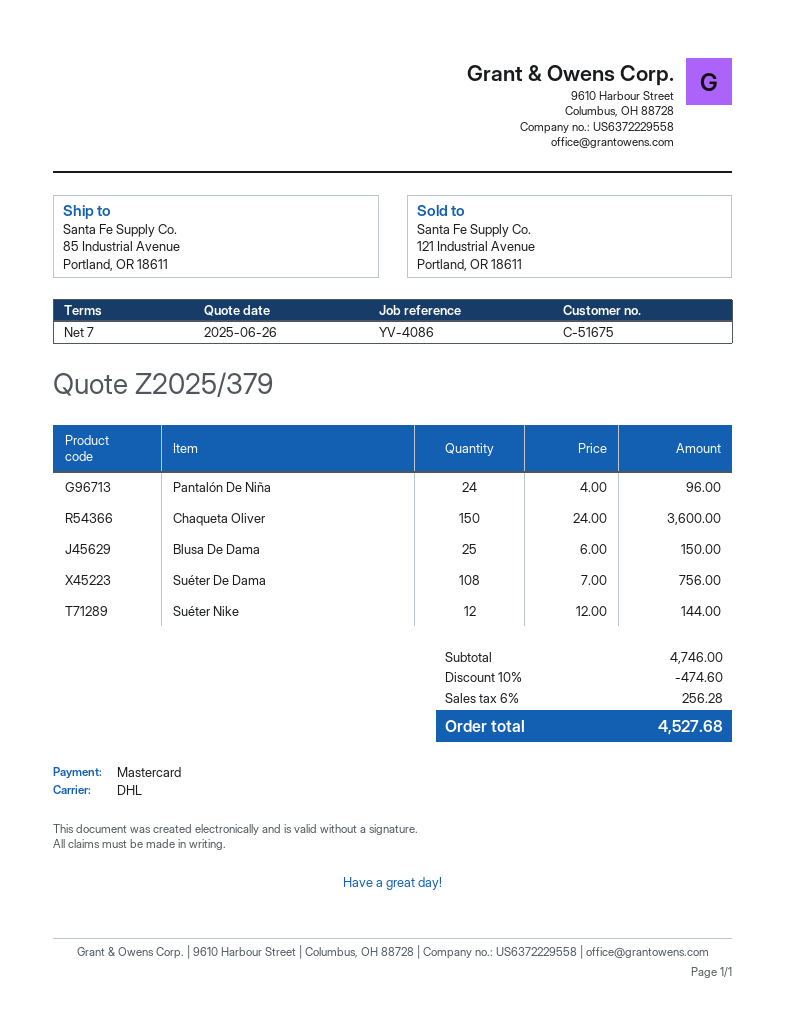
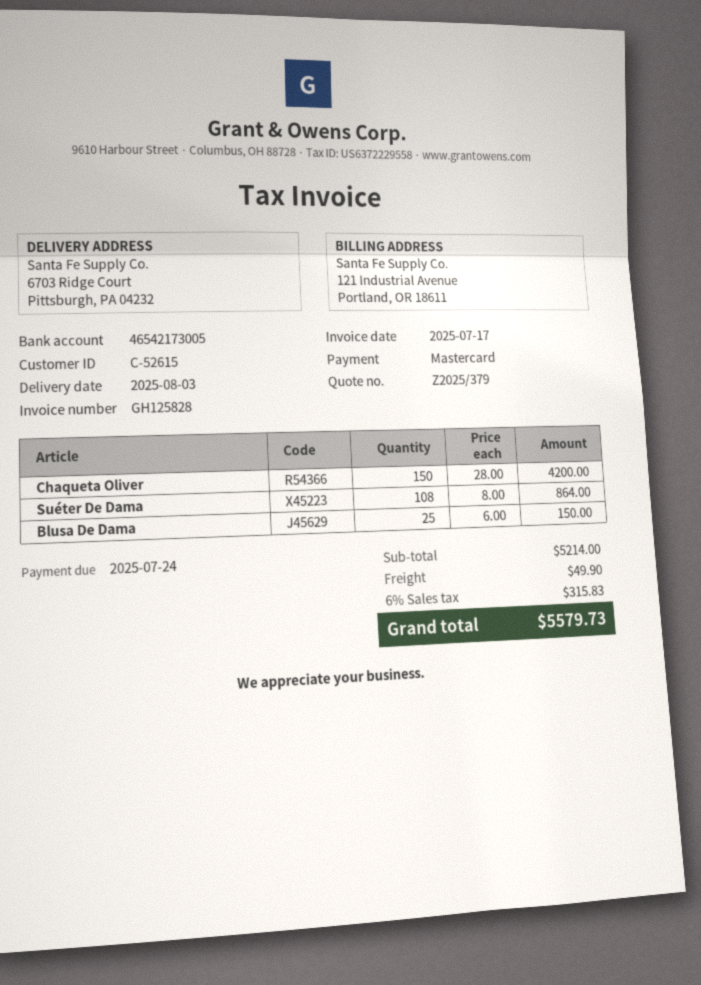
customer number: C-51675 -> C-52615
ship to: 85 Industrial Avenue, Portland, OR 18611 -> 6703 Ridge Court, Pittsburgh, PA 04232
Pantalón De Niña: 24 x 4.00 = 96.00 -> none
Chaqueta Oliver: 150 x 24.00 = 3600.00 -> 150 x 28.00 = 4200.00
Suéter De Dama: 108 x 7.00 = 756.00 -> 108 x 8.00 = 864.00
Suéter Nike: 12 x 12.00 = 144.00 -> none
subtotal: 4746.00 -> 5214.00
discount: 10% = 474.60 -> none
shipping: none -> 49.90
tax: 6% = 256.28 -> 6% = 315.83
total: 4527.68 -> 5579.73

